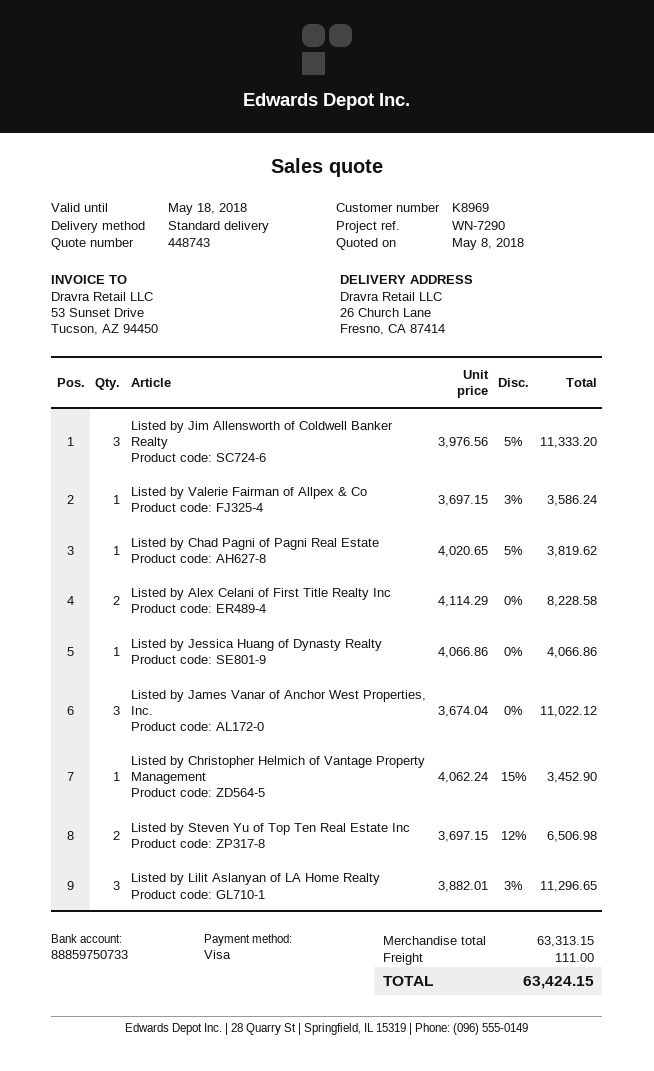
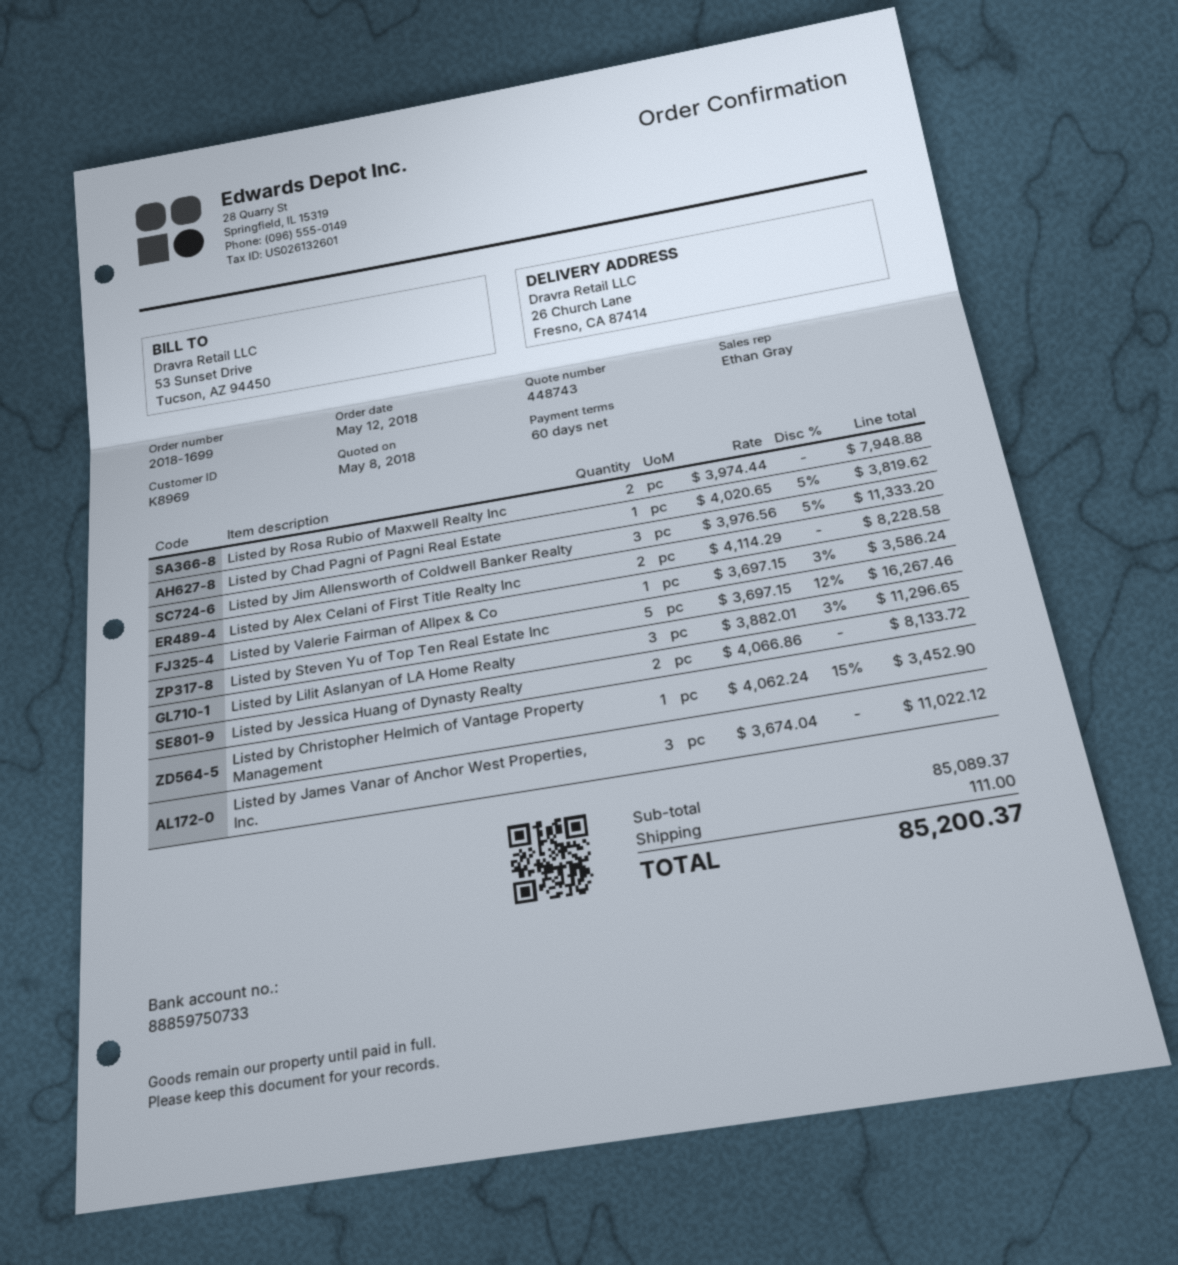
Listed by Jessica Huang of Dynasty Realty: 1 x 4066.86 = 4066.86 -> 2 x 4066.86 = 8133.72
Listed by Steven Yu of Top Ten Real Estate Inc: 2 x 3697.15 - 12% = 6506.98 -> 5 x 3697.15 - 12% = 16267.46
Listed by Rosa Rubio of Maxwell Realty Inc: none -> 2 x 3974.44 = 7948.88
subtotal: 63313.15 -> 85089.37
total: 63424.15 -> 85200.37

